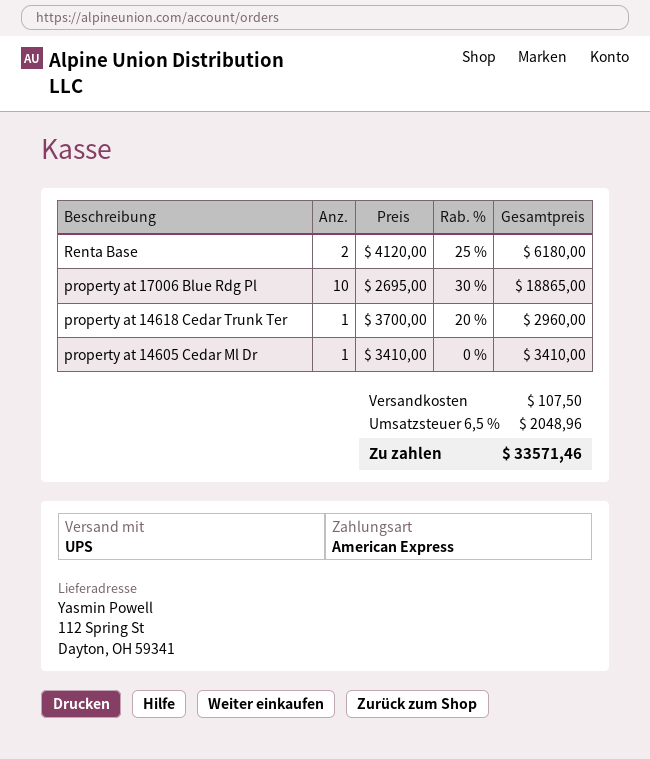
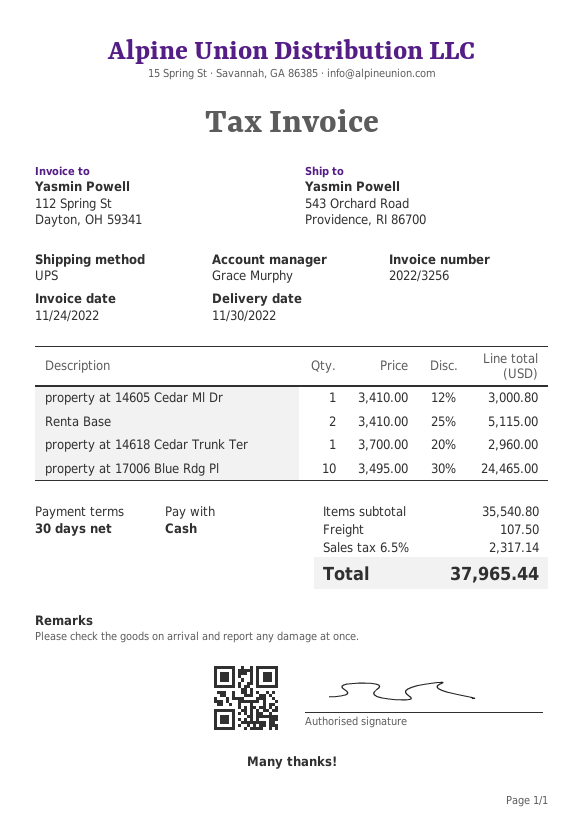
payment method: American Express -> cash
ship to: 112 Spring St, Dayton, OH 59341 -> 543 Orchard Road, Providence, RI 86700
Renta Base: 2 x 4120.00 - 25% = 6180.00 -> 2 x 3410.00 - 25% = 5115.00
property at 17006 Blue Rdg Pl: 10 x 2695.00 - 30% = 18865.00 -> 10 x 3495.00 - 30% = 24465.00
property at 14605 Cedar Ml Dr: 1 x 3410.00 = 3410.00 -> 1 x 3410.00 - 12% = 3000.80
tax: 6.5% = 2048.96 -> 6.5% = 2317.14
total: 33571.46 -> 37965.44

